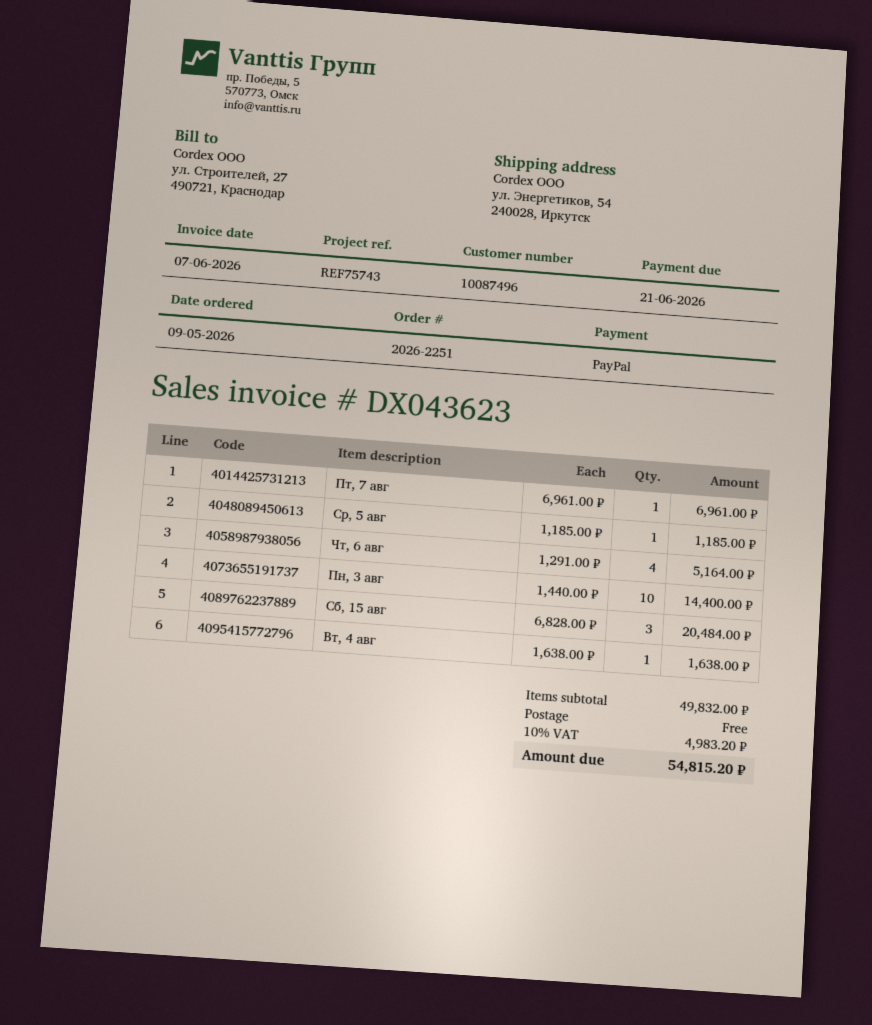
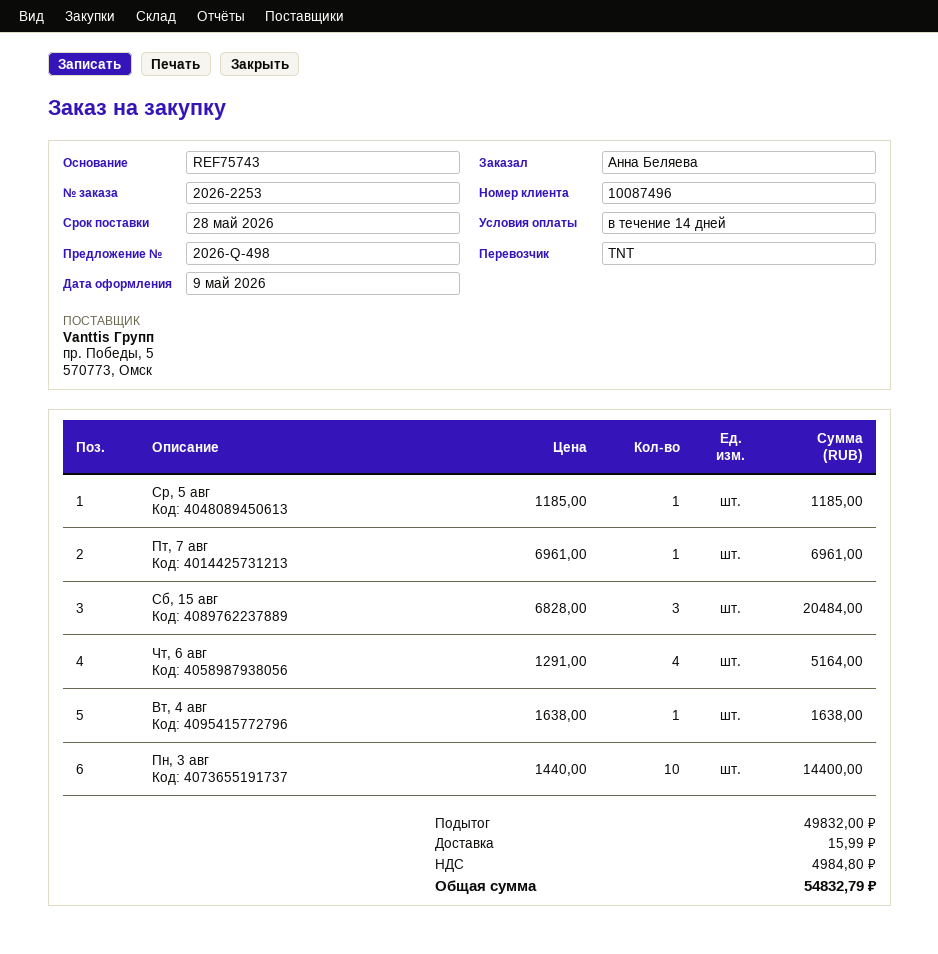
order number: 2026-2251 -> 2026-2253
shipping: 0.00 -> 15.99
tax: 4983.20 -> 4984.80
total: 54815.20 -> 54832.79

